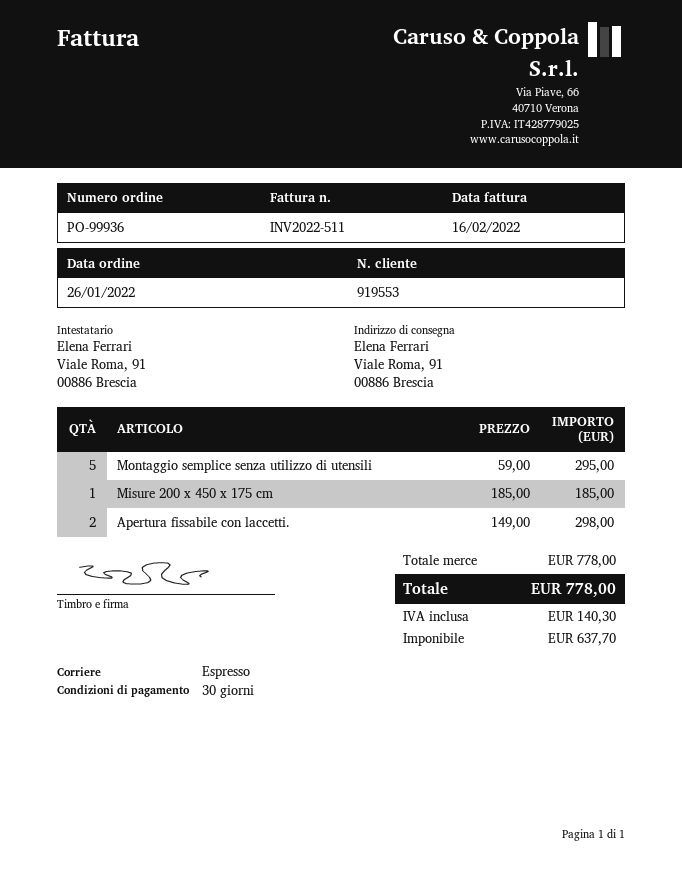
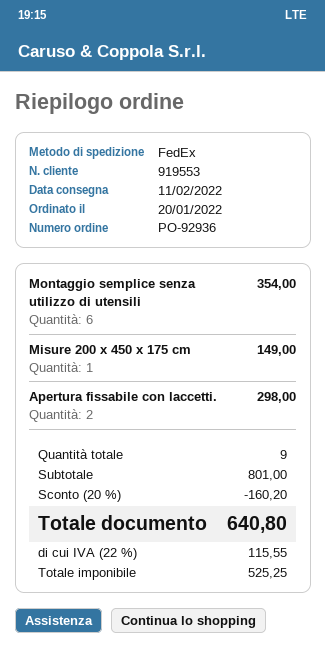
order number: PO-99936 -> PO-92936
order date: 2022-01-26 -> 2022-01-20
shipping method: express -> FedEx
Montaggio semplice senza utilizzo di utensili: 5 for 295.00 -> 6 for 354.00
Misure 200 x 450 x 175 cm: 1 for 185.00 -> 1 for 149.00
subtotal: 778.00 -> 801.00
discount: none -> 20% = 160.20
net: 637.70 -> 525.25
tax: 140.30 -> 115.55
total: 778.00 -> 640.80

